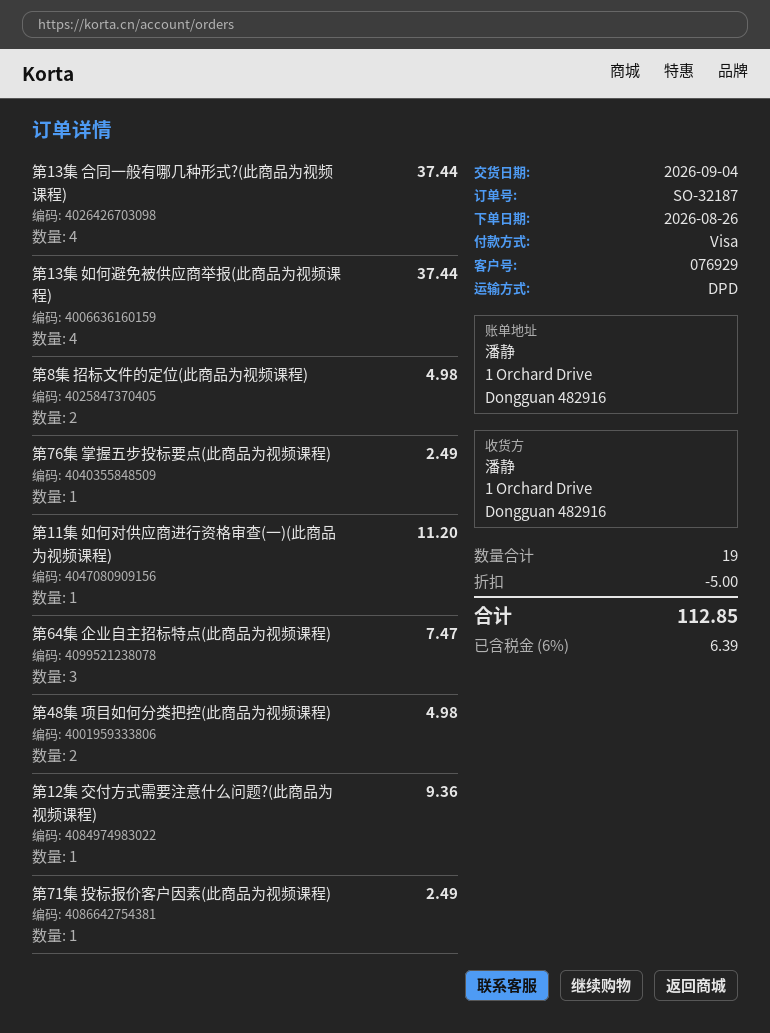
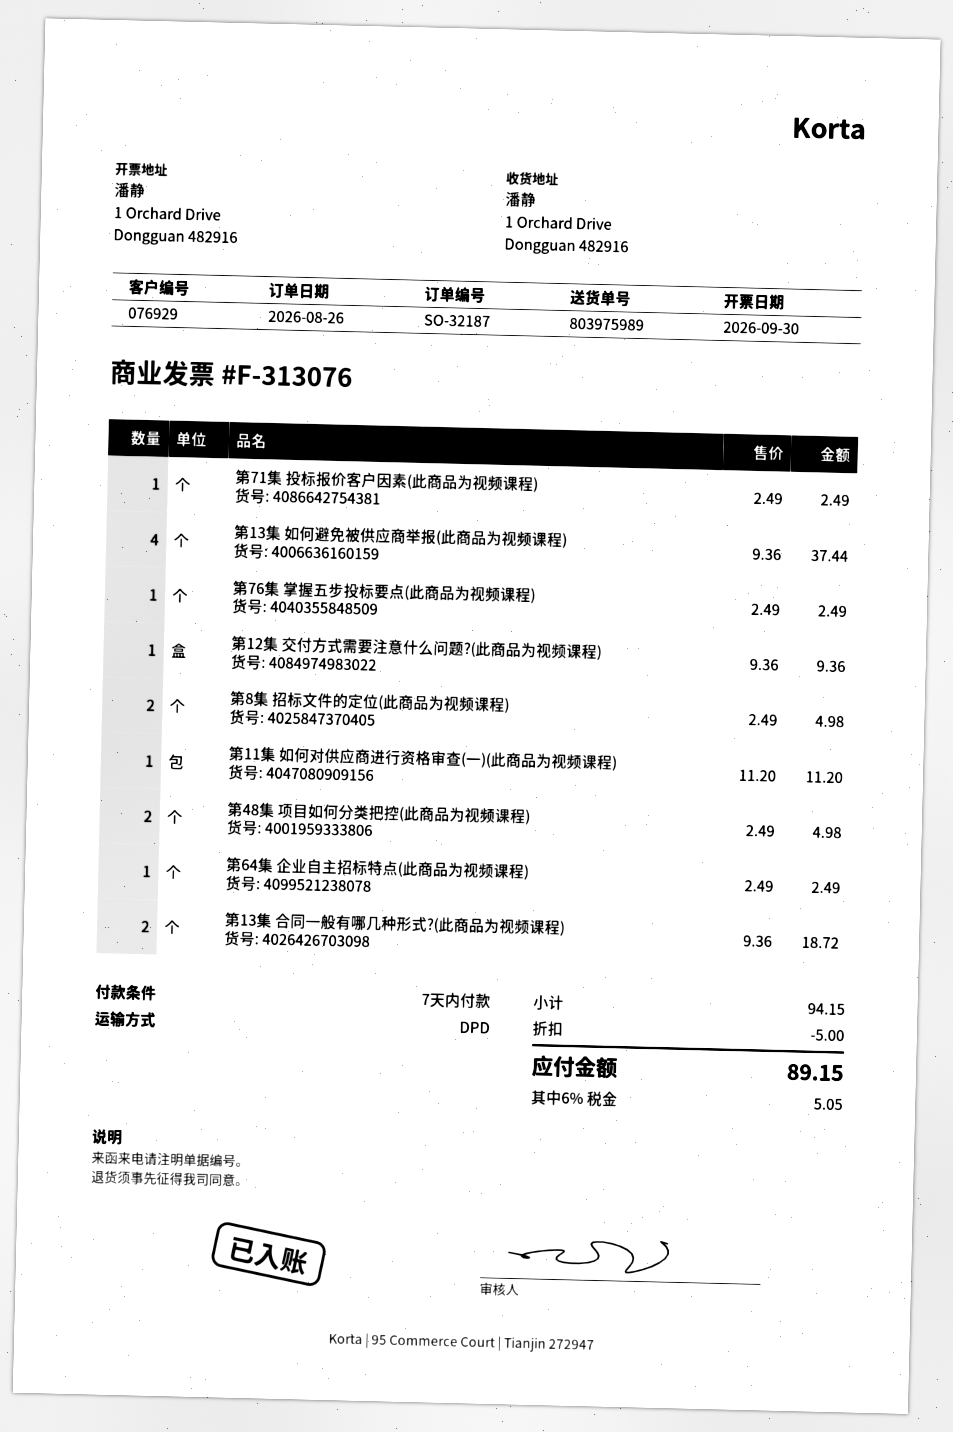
第13集 合同一般有哪几种形式?(此商品为视频课程): 4 for 37.44 -> 2 for 18.72
第64集 企业自主招标特点(此商品为视频课程): 3 for 7.47 -> 1 for 2.49
tax: 6% = 6.39 -> 6% = 5.05
total: 112.85 -> 89.15

